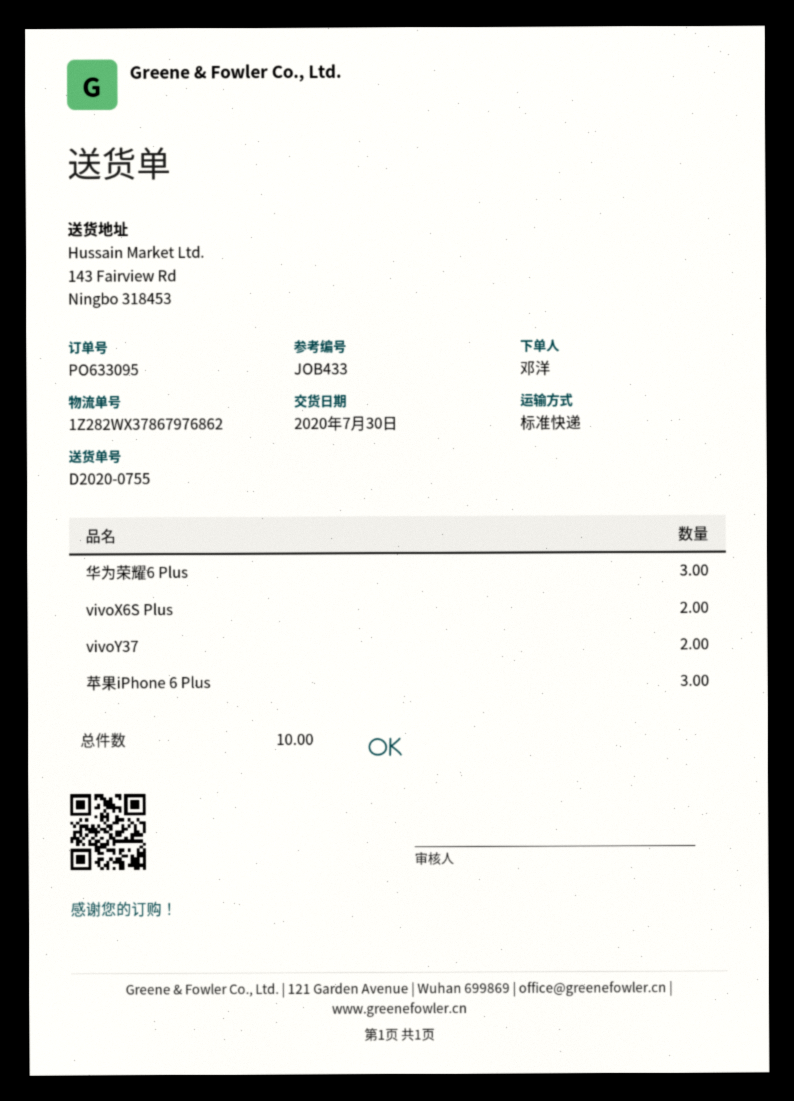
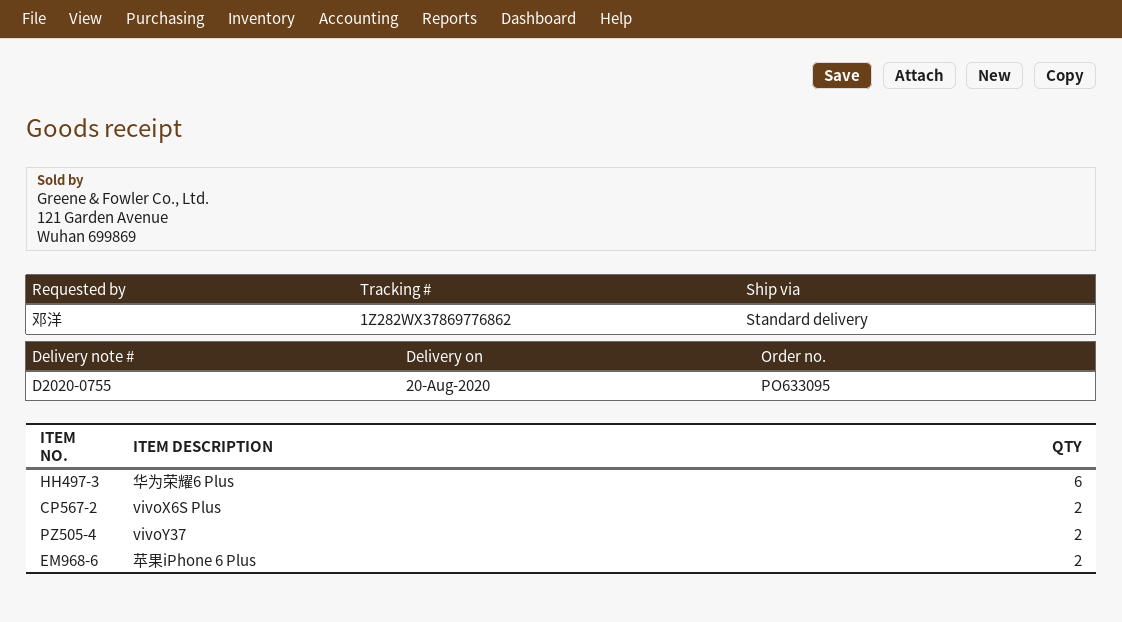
delivery date: 2020-07-30 -> 2020-08-20
tracking number: 1Z282WX37867976862 -> 1Z282WX37869776862
华为荣耀6 Plus: 3 -> 6
苹果iPhone 6 Plus: 3 -> 2

